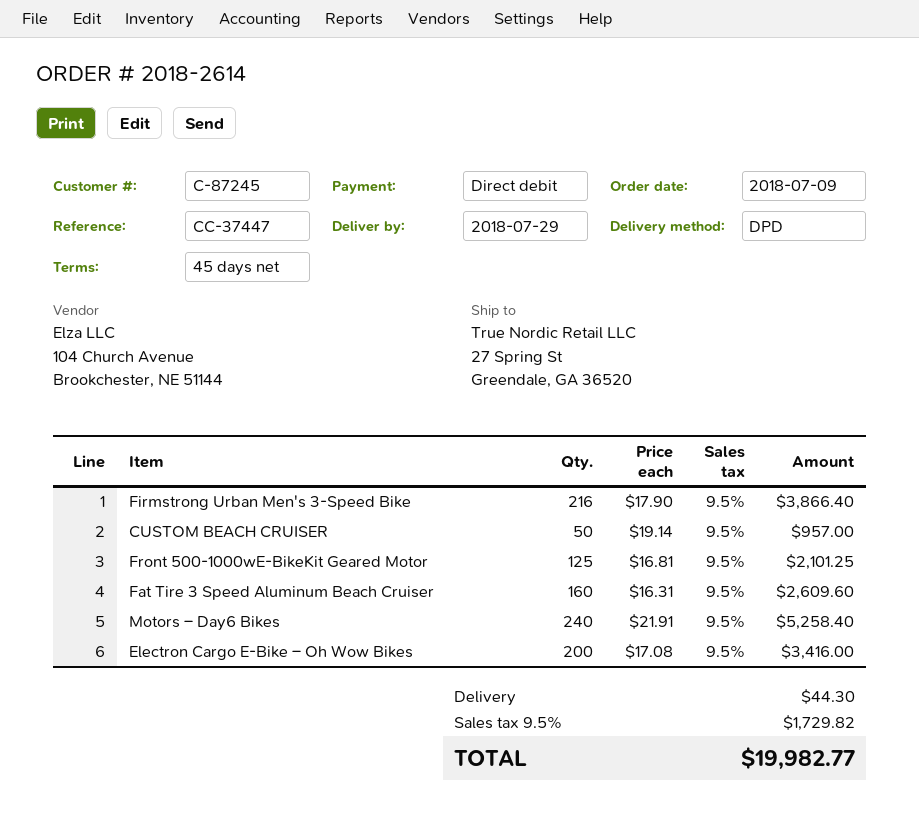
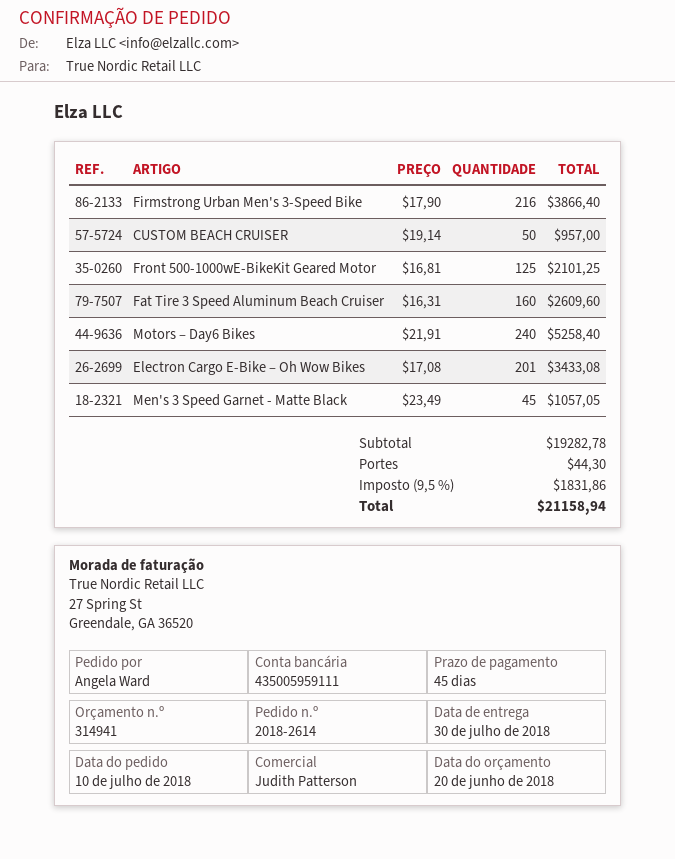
order date: 2018-07-09 -> 2018-07-10
delivery date: 2018-07-29 -> 2018-07-30
Electron Cargo E-Bike – Oh Wow Bikes: 200 x 17.08 = 3416.00 -> 201 x 17.08 = 3433.08
Men's 3 Speed Garnet - Matte Black: none -> 45 x 23.49 = 1057.05
tax: 9.5% = 1729.82 -> 9.5% = 1831.86
total: 19982.77 -> 21158.94

